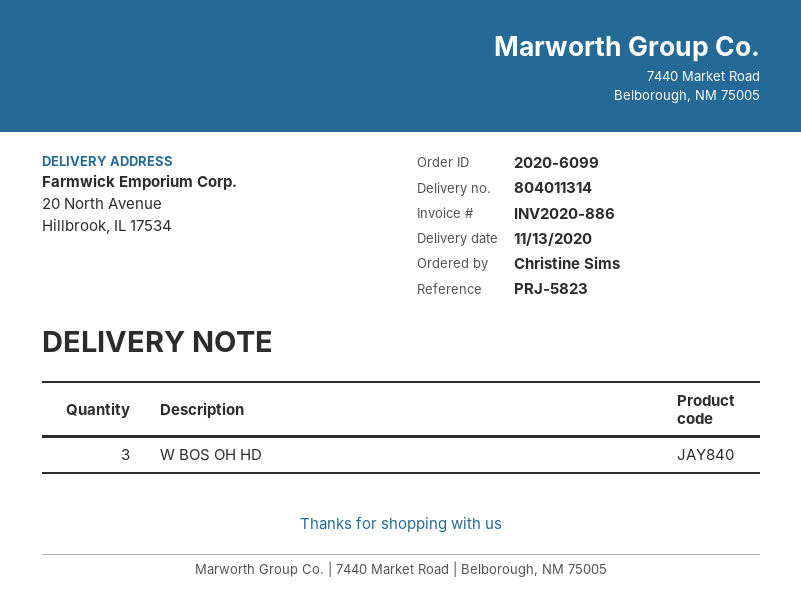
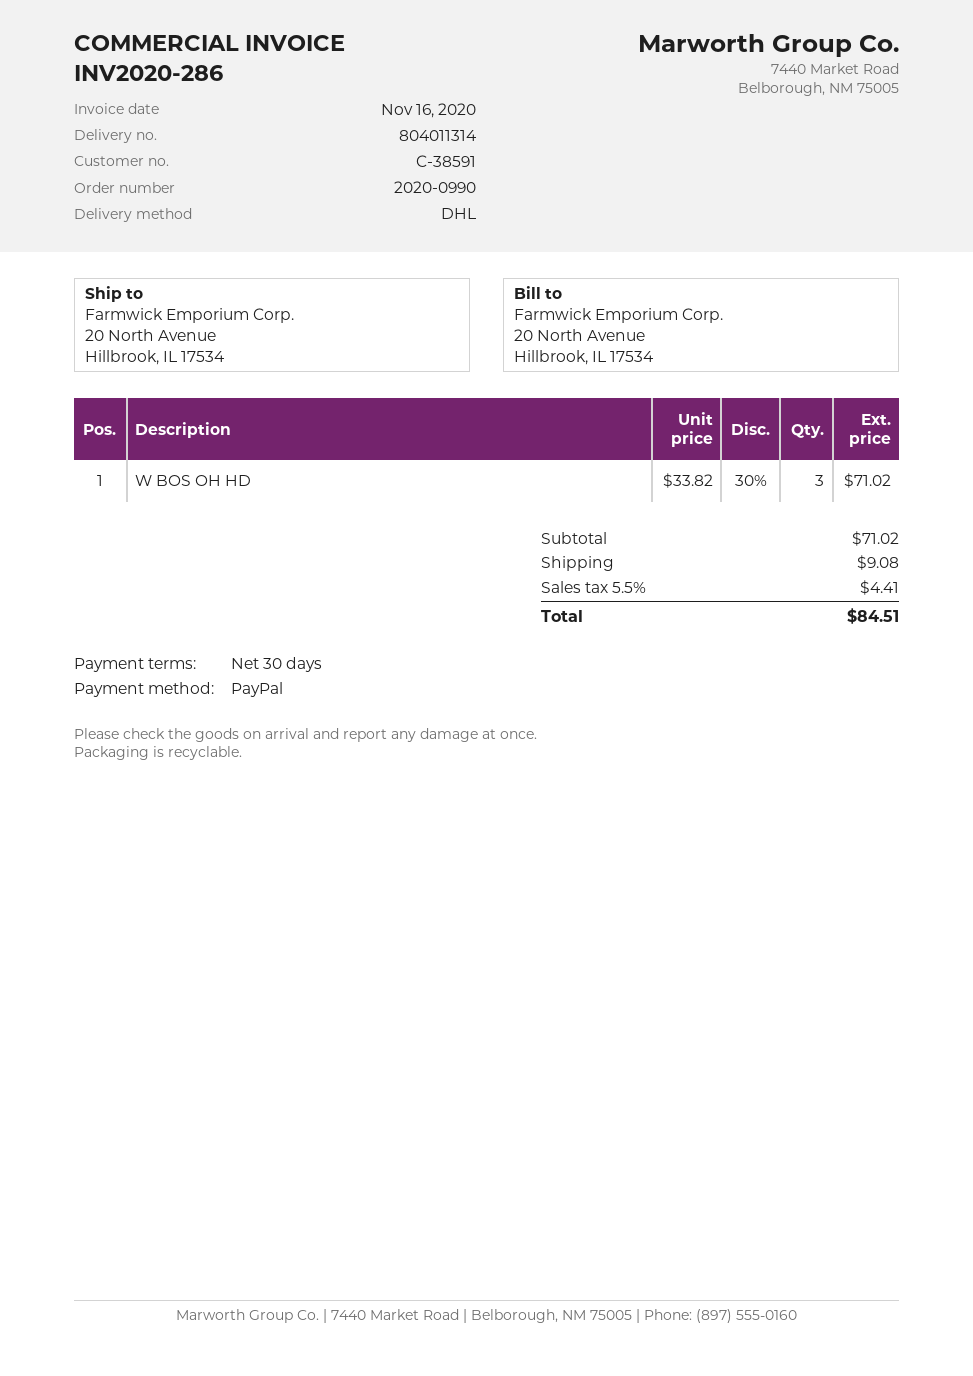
order number: 2020-6099 -> 2020-0990
invoice number: INV2020-886 -> INV2020-286

